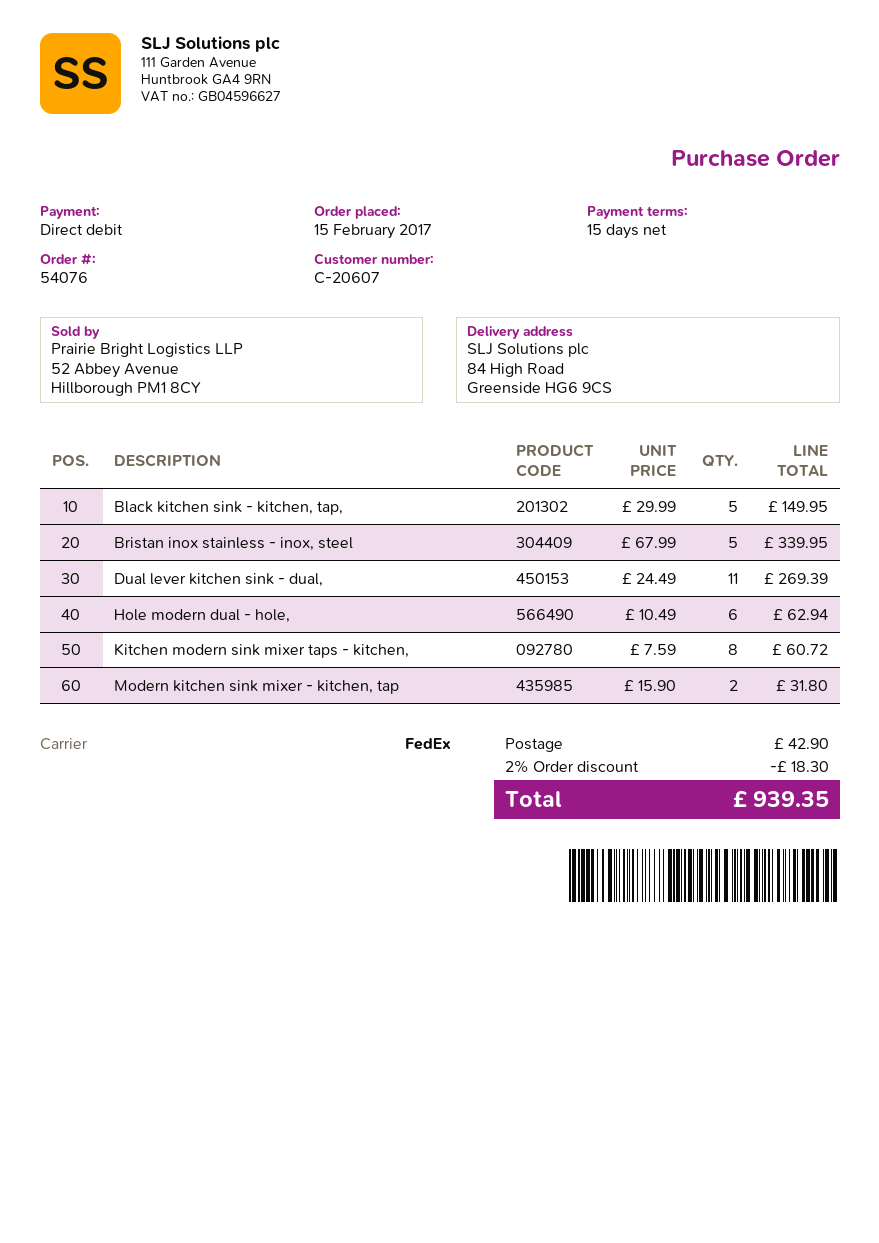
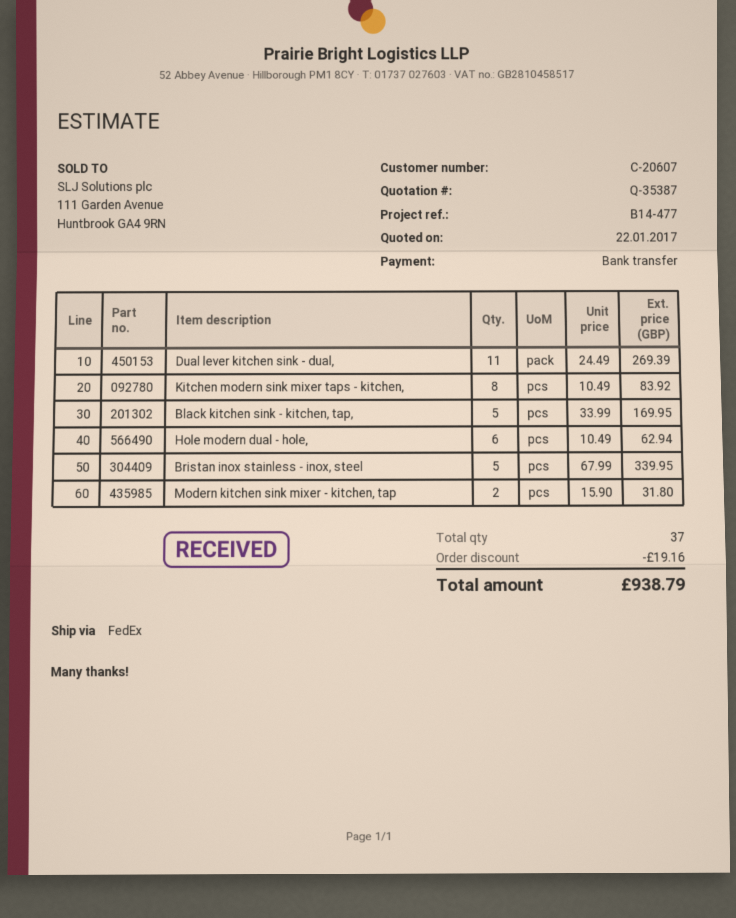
payment method: direct debit -> bank transfer
Black kitchen sink - kitchen, tap,: 5 x 29.99 = 149.95 -> 5 x 33.99 = 169.95
Kitchen modern sink mixer taps - kitchen,: 8 x 7.59 = 60.72 -> 8 x 10.49 = 83.92
discount: 18.30 -> 19.16
shipping: 42.90 -> none
total: 939.35 -> 938.79

